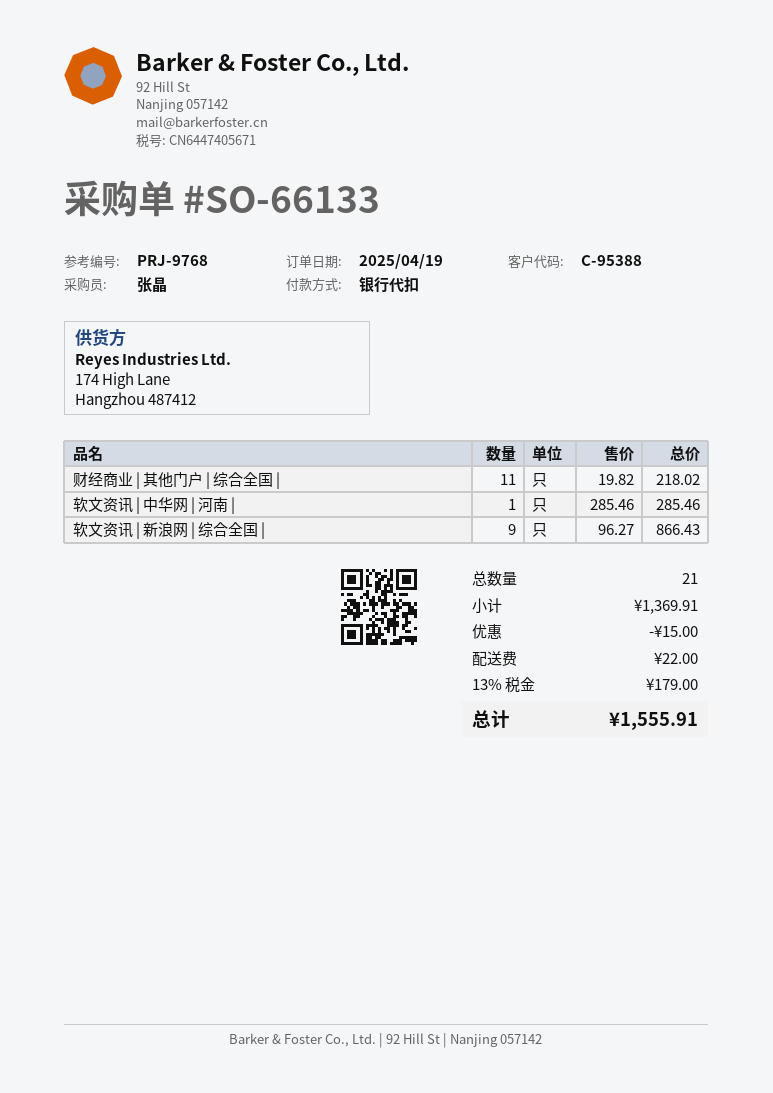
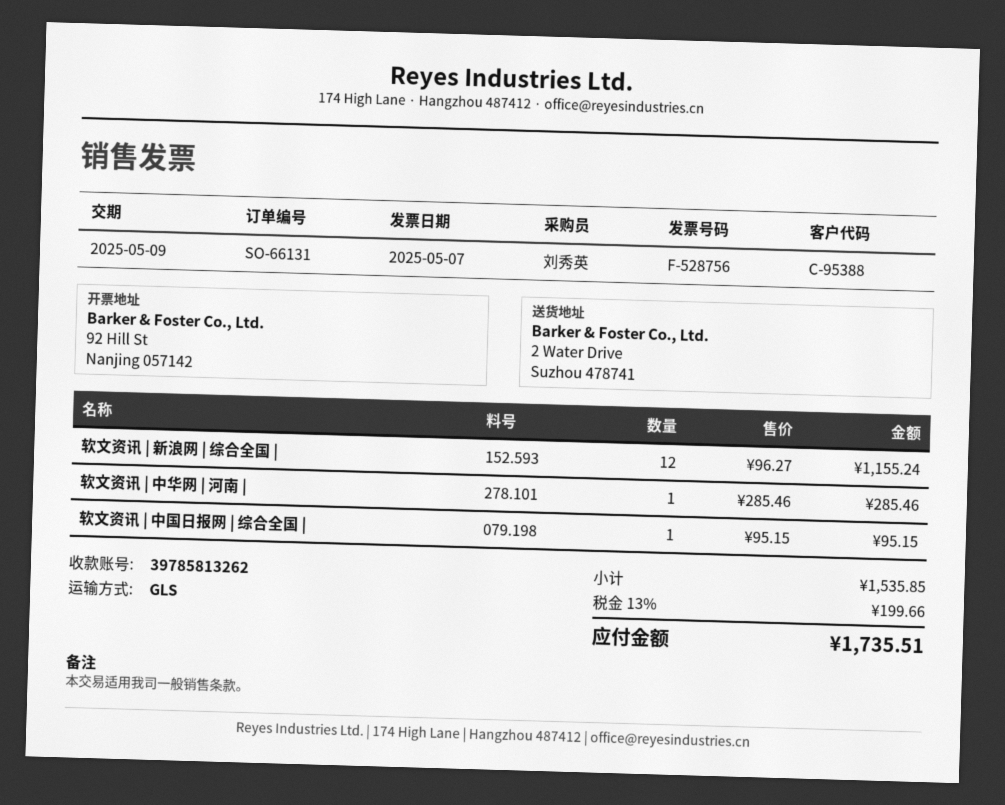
order number: SO-66133 -> SO-66131
ordered by: 张晶 -> 刘秀英
财经商业 | 其他门户 | 综合全国 |: 11 x 19.82 = 218.02 -> none
软文资讯 | 新浪网 | 综合全国 |: 9 x 96.27 = 866.43 -> 12 x 96.27 = 1155.24
软文资讯 | 中国日报网 | 综合全国 |: none -> 1 x 95.15 = 95.15
subtotal: 1369.91 -> 1535.85
discount: 15.00 -> none
shipping: 22.00 -> none
tax: 13% = 179.00 -> 13% = 199.66
total: 1555.91 -> 1735.51

